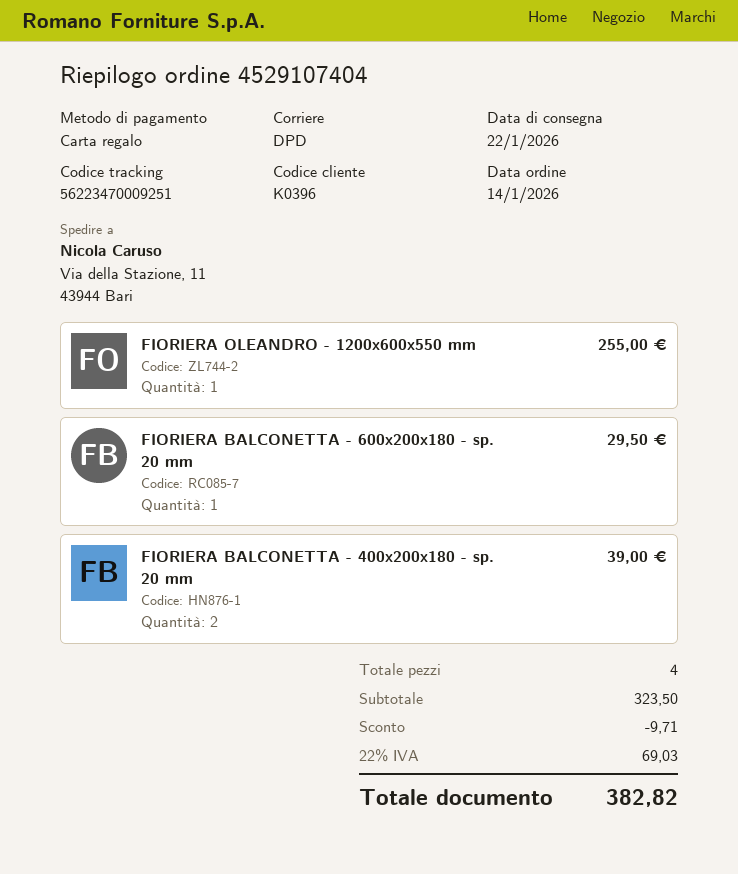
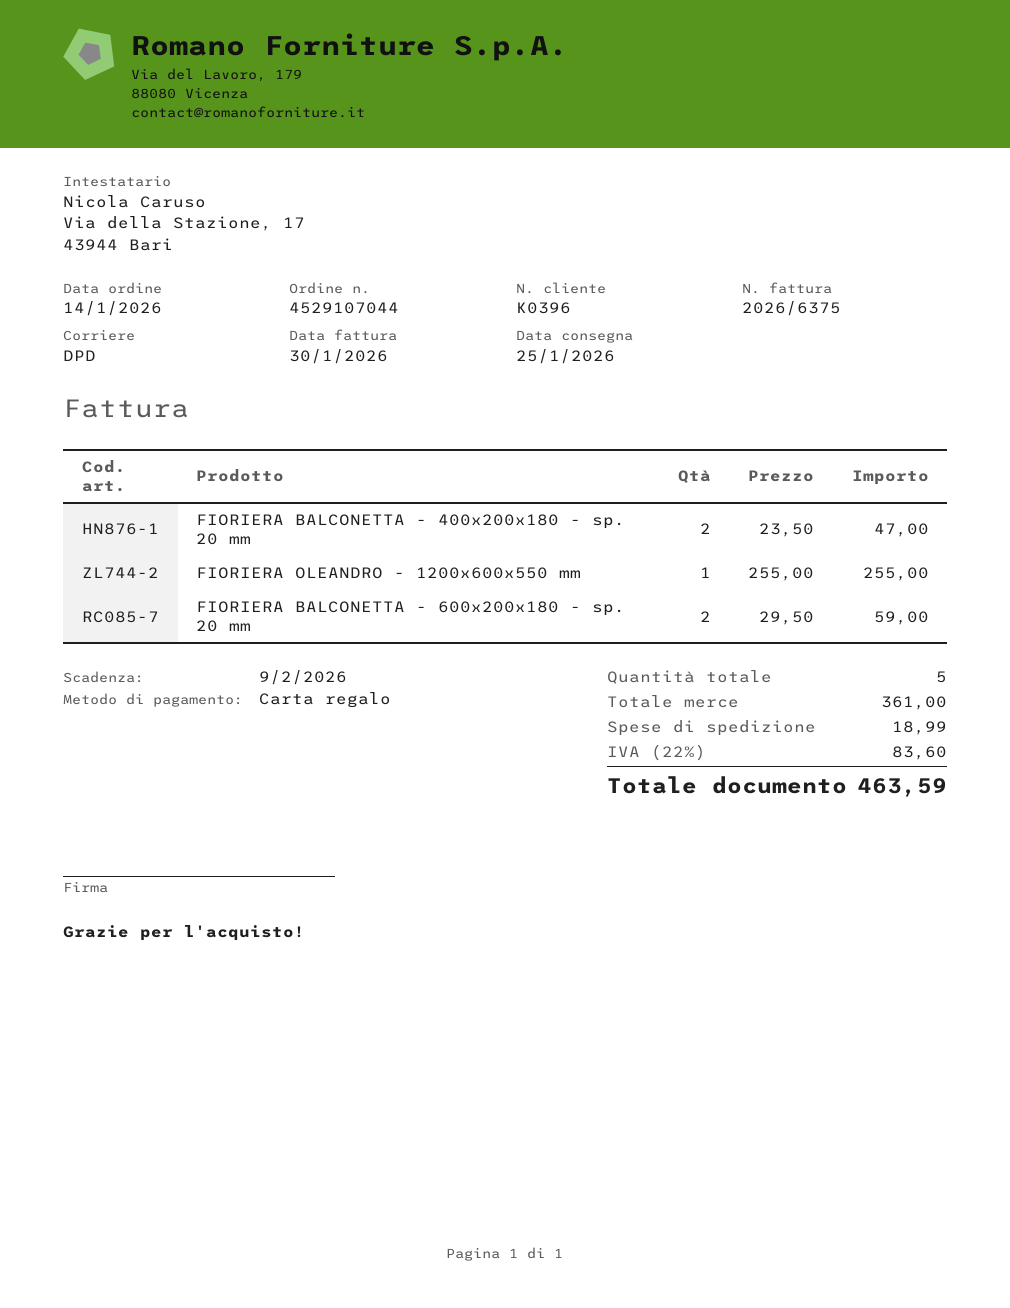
order number: 4529107404 -> 4529107044
delivery date: 2026-01-22 -> 2026-01-25
FIORIERA BALCONETTA - 600x200x180 - sp. 20 mm: 1 for 29.50 -> 2 for 59.00
FIORIERA BALCONETTA - 400x200x180 - sp. 20 mm: 2 for 39.00 -> 2 for 47.00
total quantity: 4 -> 5
subtotal: 323.50 -> 361.00
discount: 9.71 -> none
shipping: none -> 18.99
tax: 22% = 69.03 -> 22% = 83.60
total: 382.82 -> 463.59

